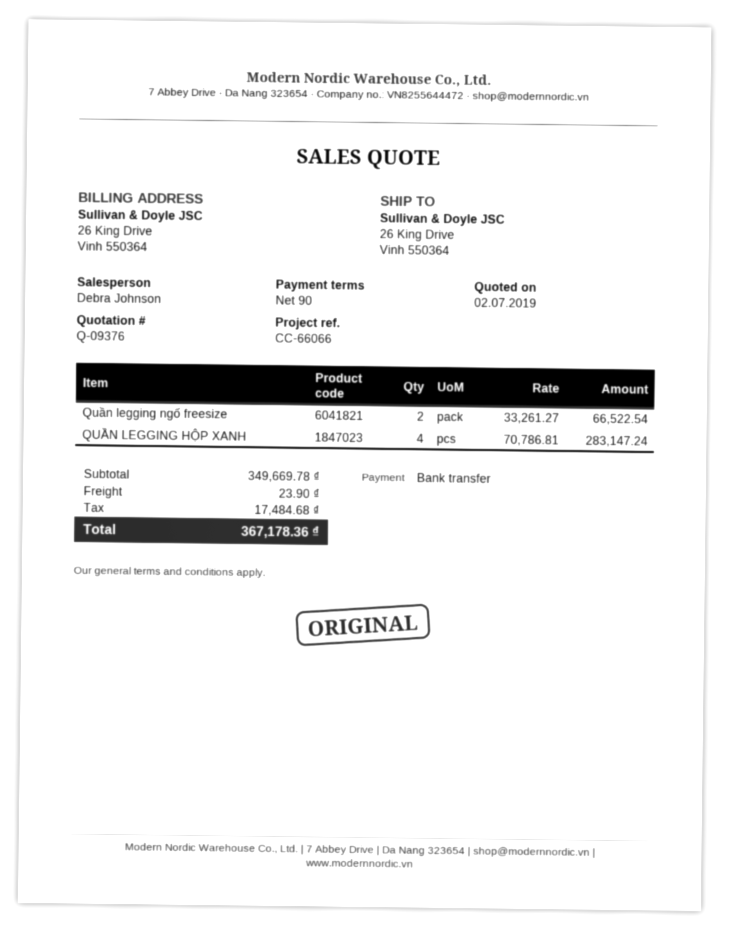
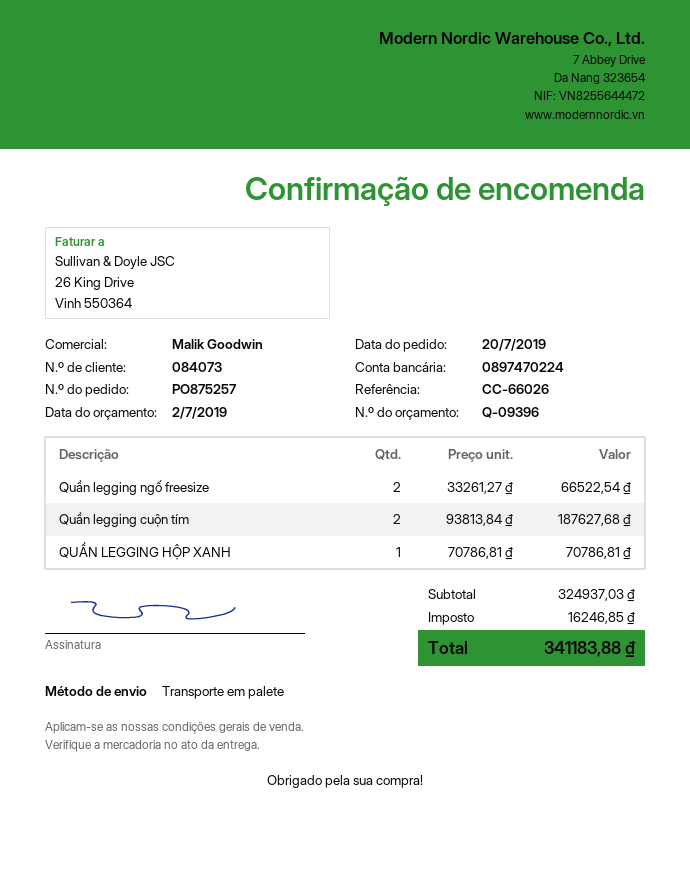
quote number: Q-09376 -> Q-09396
reference: CC-66066 -> CC-66026
sales rep: Debra Johnson -> Malik Goodwin
QUẦN LEGGING HỘP XANH: 4 x 70786.81 = 283147.24 -> 1 x 70786.81 = 70786.81
Quần legging cuộn tím: none -> 2 x 93813.84 = 187627.68
subtotal: 349669.78 -> 324937.03
shipping: 23.90 -> none
tax: 17484.68 -> 16246.85
total: 367178.36 -> 341183.88

